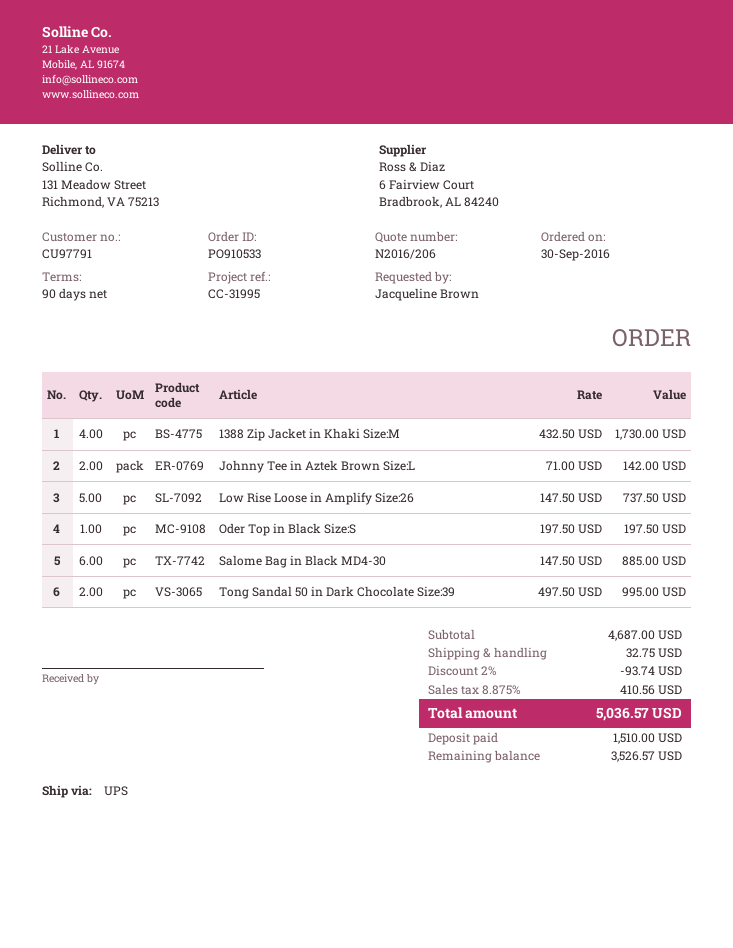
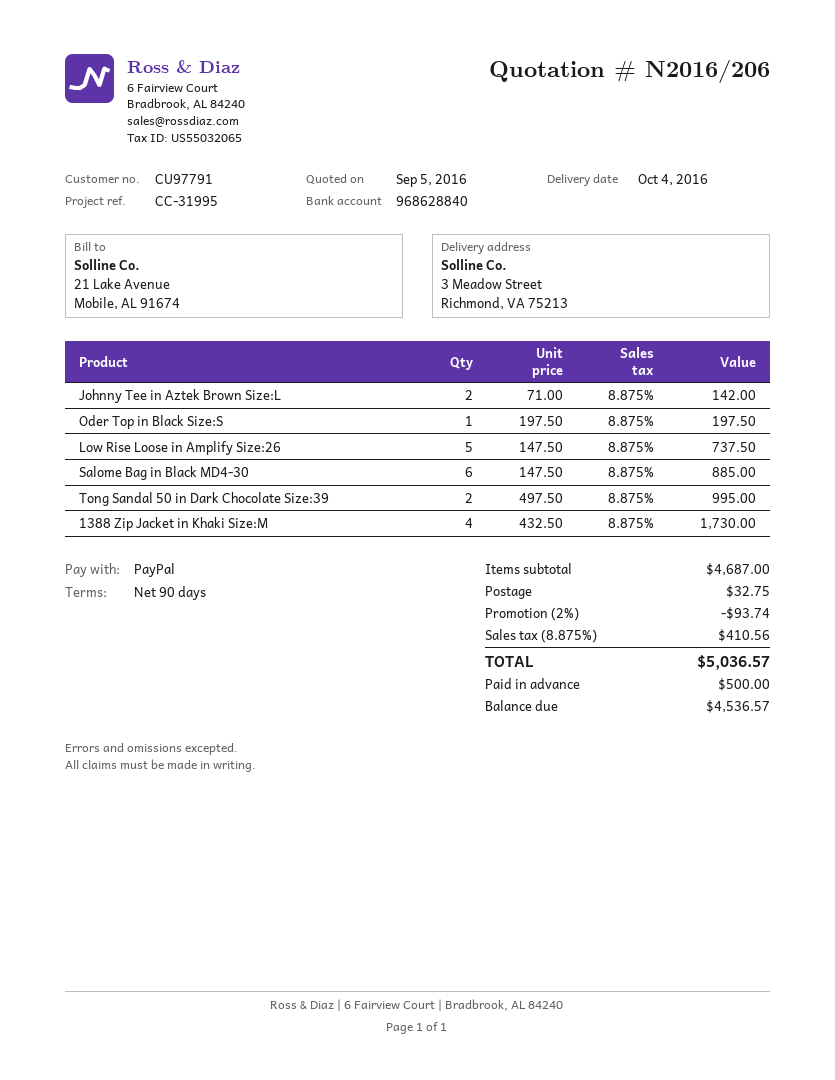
ship to: 131 Meadow Street, Richmond, VA 75213 -> 3 Meadow Street, Richmond, VA 75213
deposit: 1510.00 -> 500.00
balance: 3526.57 -> 4536.57

